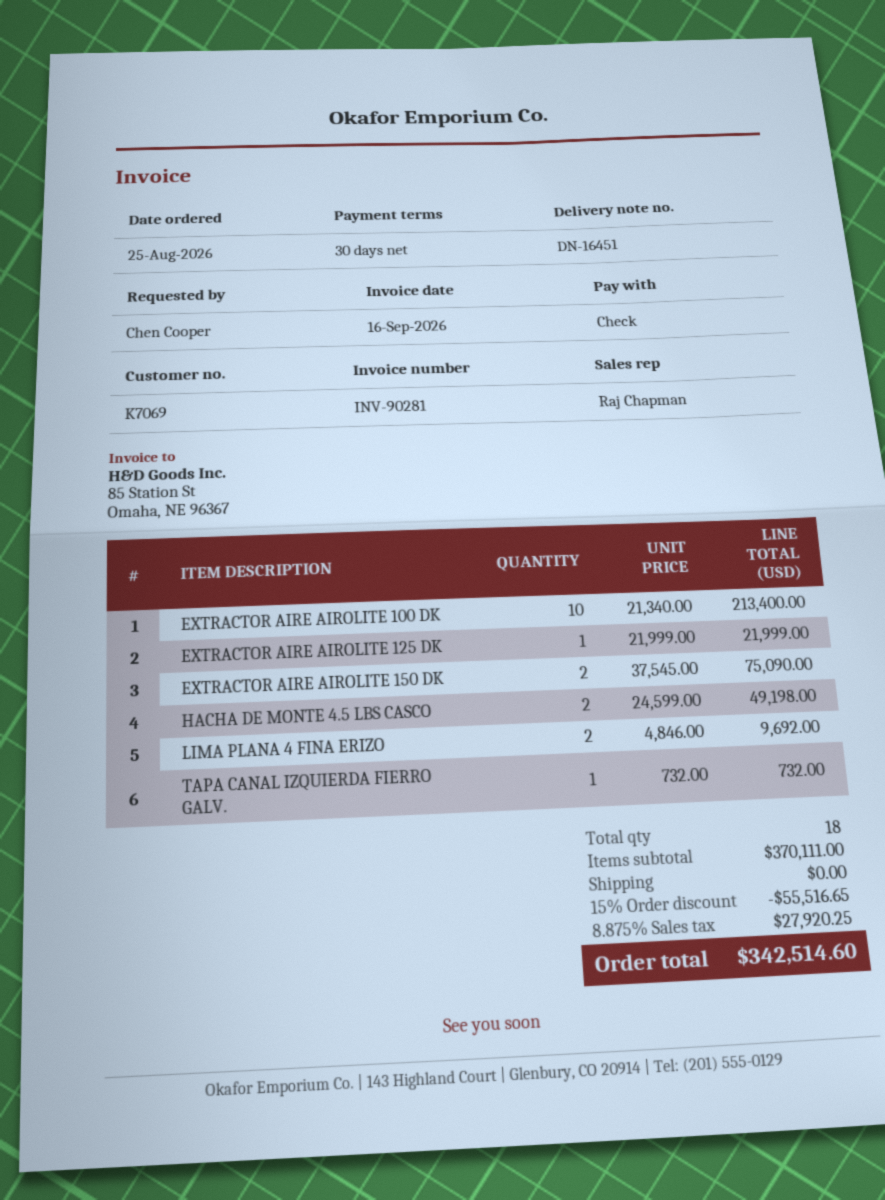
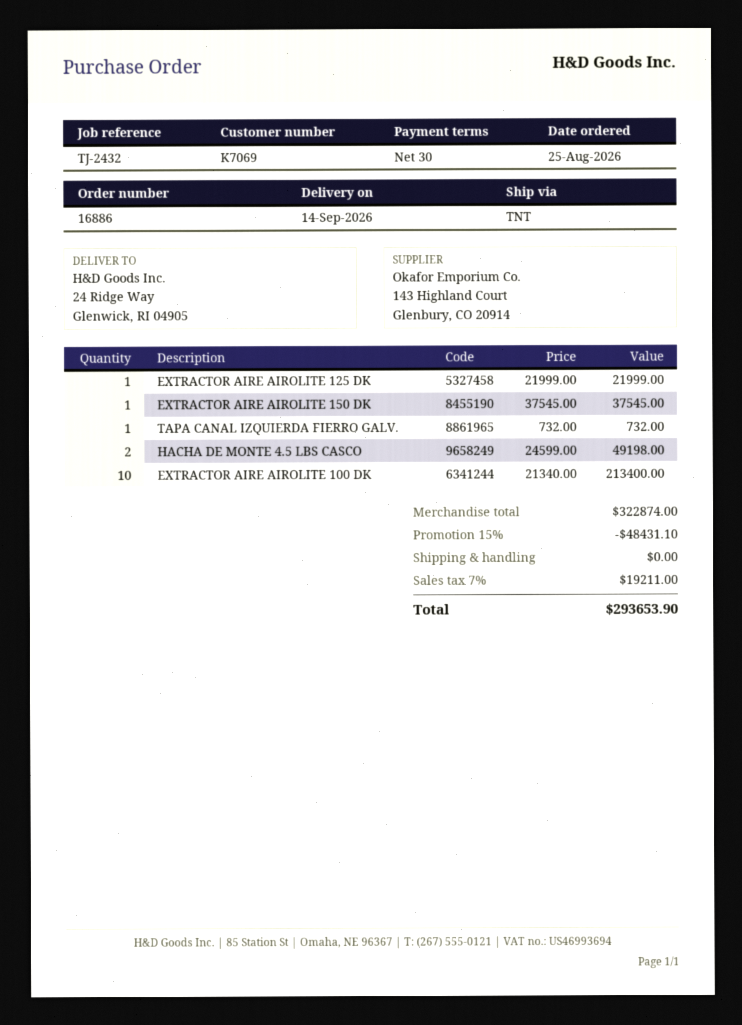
EXTRACTOR AIRE AIROLITE 150 DK: 2 x 37545.00 = 75090.00 -> 1 x 37545.00 = 37545.00
LIMA PLANA 4 FINA ERIZO: 2 x 4846.00 = 9692.00 -> none
subtotal: 370111.00 -> 322874.00
discount: 15% = 55516.65 -> 15% = 48431.10
tax: 8.875% = 27920.25 -> 7% = 19211.00
total: 342514.60 -> 293653.90

